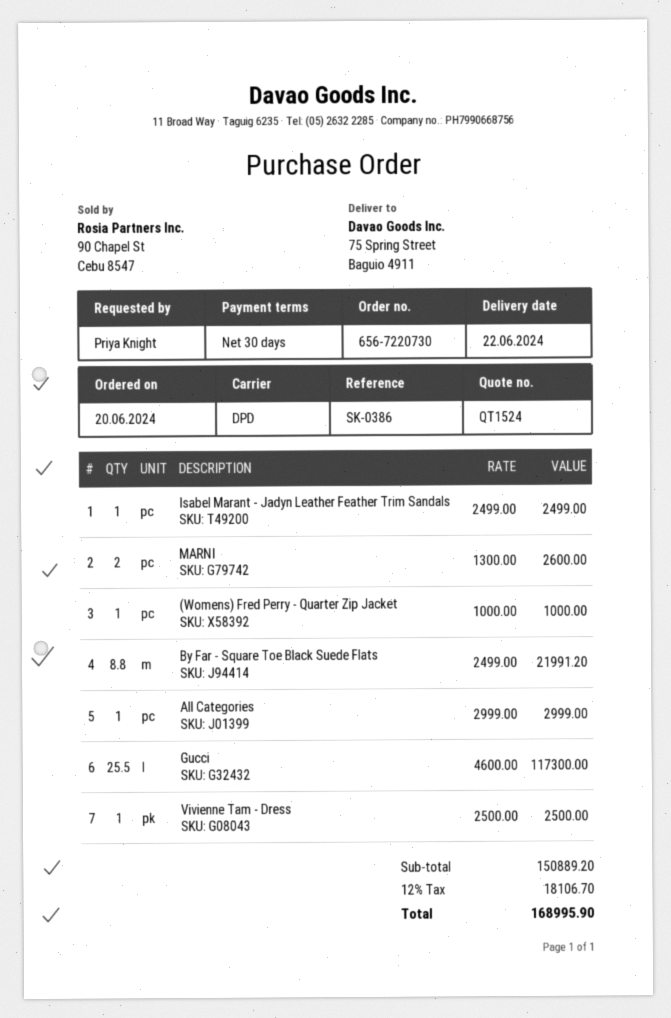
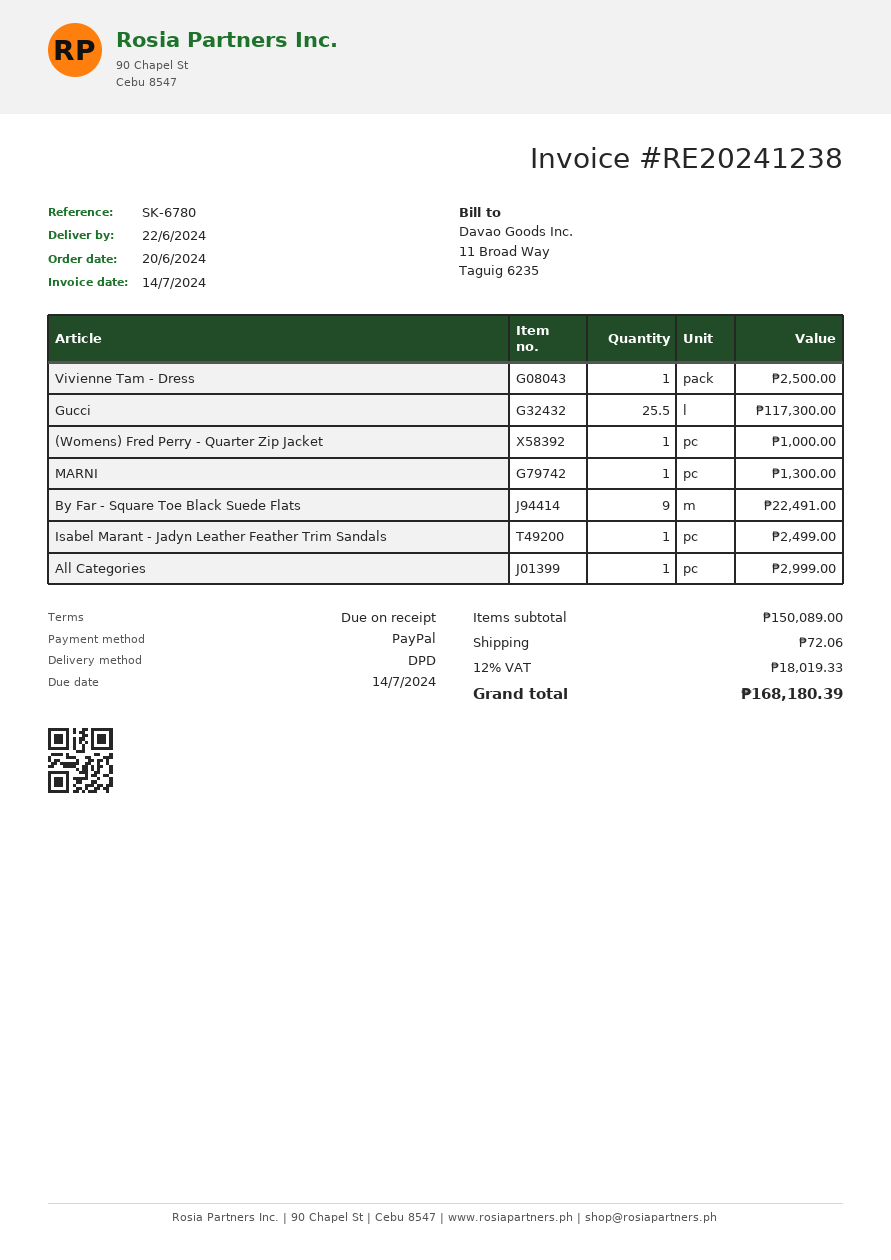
payment terms: 30 days -> on receipt
reference: SK-0386 -> SK-6780
MARNI: 2 for 2600.00 -> 1 for 1300.00
By Far - Square Toe Black Suede Flats: 8.8 for 21991.20 -> 9 for 22491.00
subtotal: 150889.20 -> 150089.00
shipping: none -> 72.06
tax: 12% = 18106.70 -> 12% = 18019.33
total: 168995.90 -> 168180.39

